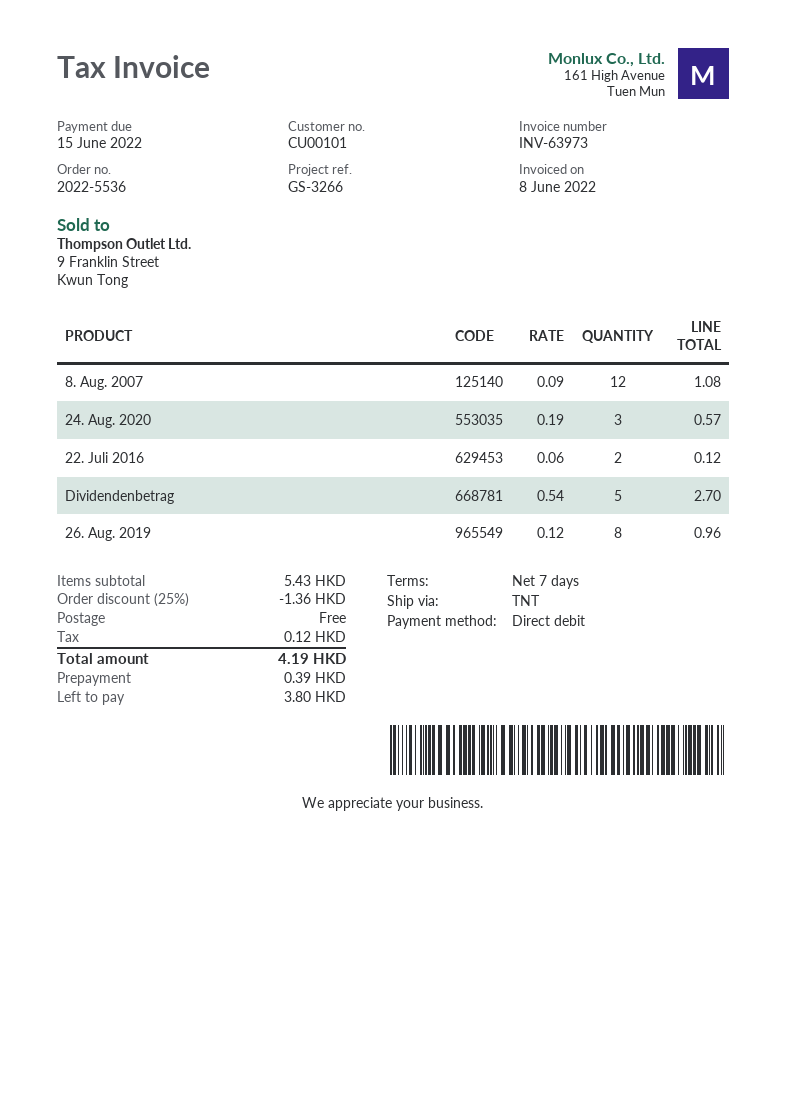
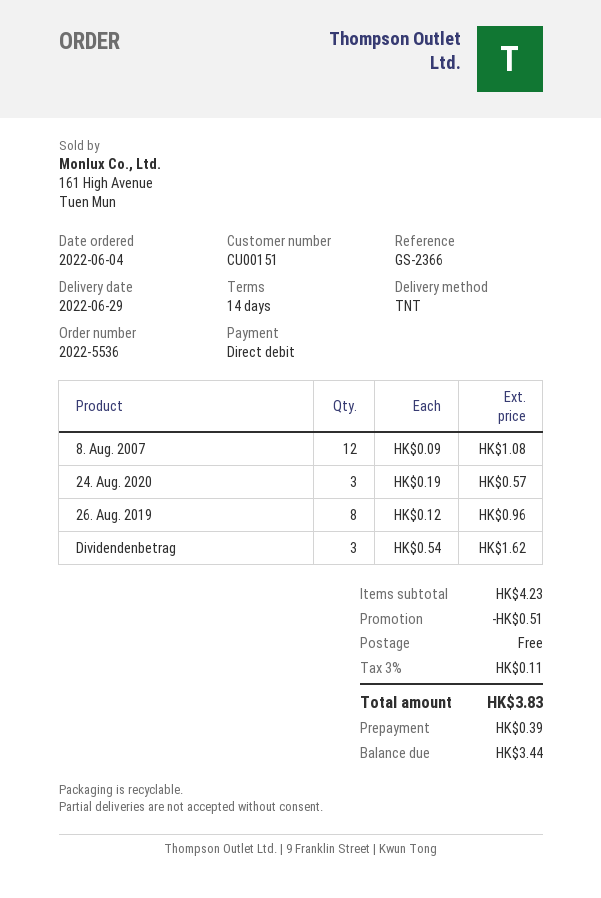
payment terms: 7 days -> 14 days
customer number: CU00101 -> CU00151
reference: GS-3266 -> GS-2366
22. Juli 2016: 2 x 0.06 = 0.12 -> none
Dividendenbetrag: 5 x 0.54 = 2.70 -> 3 x 0.54 = 1.62
subtotal: 5.43 -> 4.23
discount: 1.36 -> 0.51
tax: 0.12 -> 0.11
total: 4.19 -> 3.83
balance: 3.80 -> 3.44

